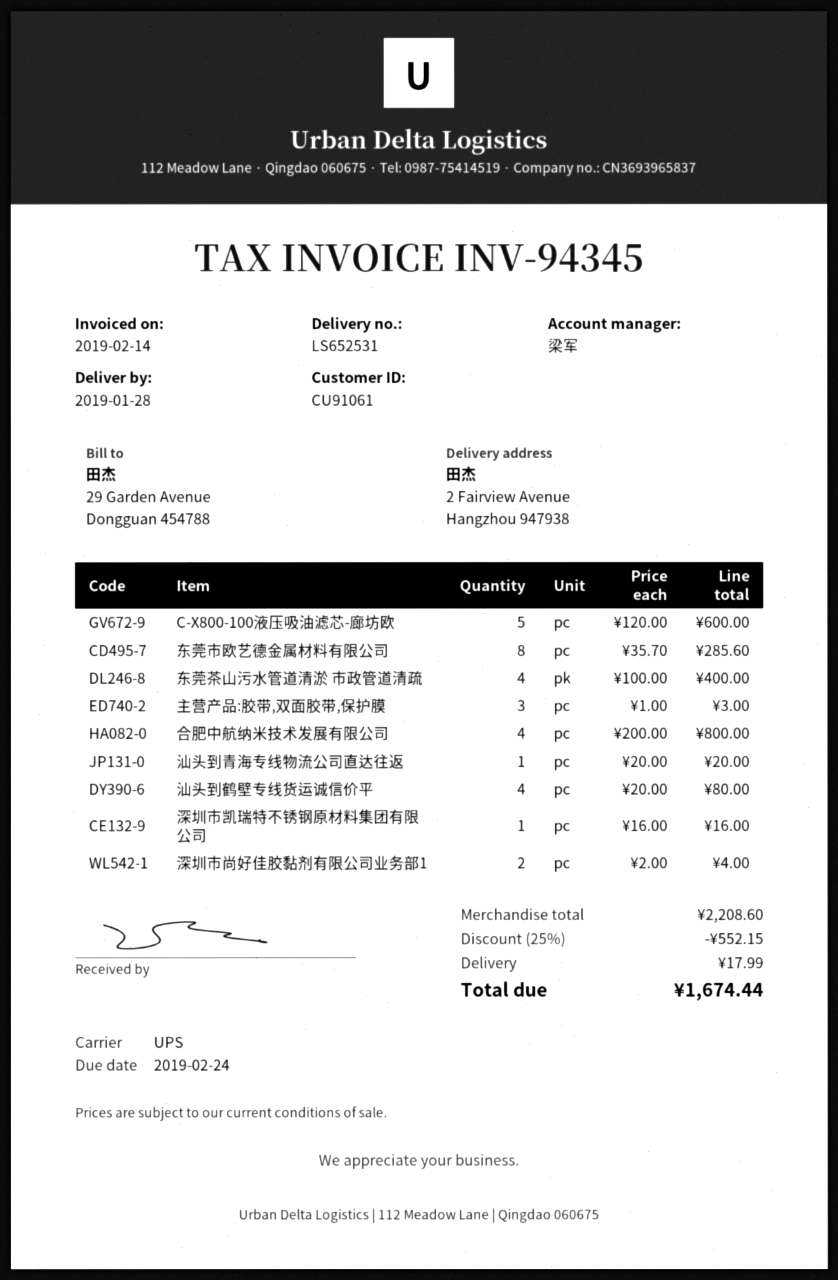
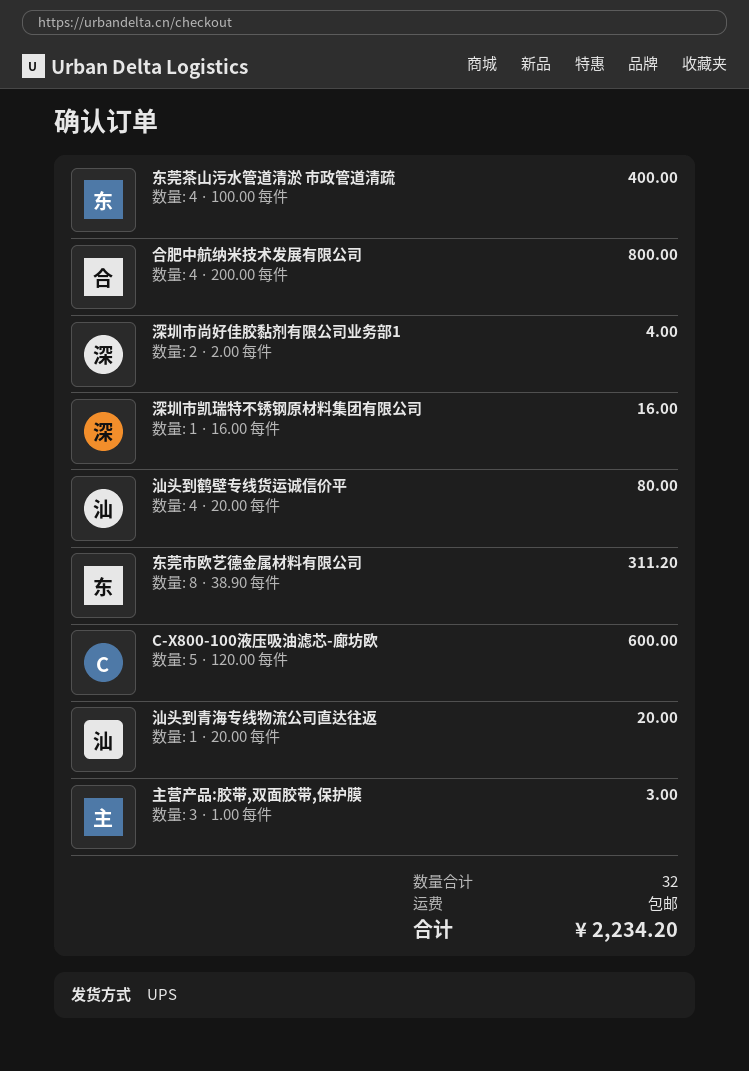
东莞市欧艺德金属材料有限公司: 8 x 35.70 = 285.60 -> 8 x 38.90 = 311.20
discount: 25% = 552.15 -> none
shipping: 17.99 -> 0.00
total: 1674.44 -> 2234.20

